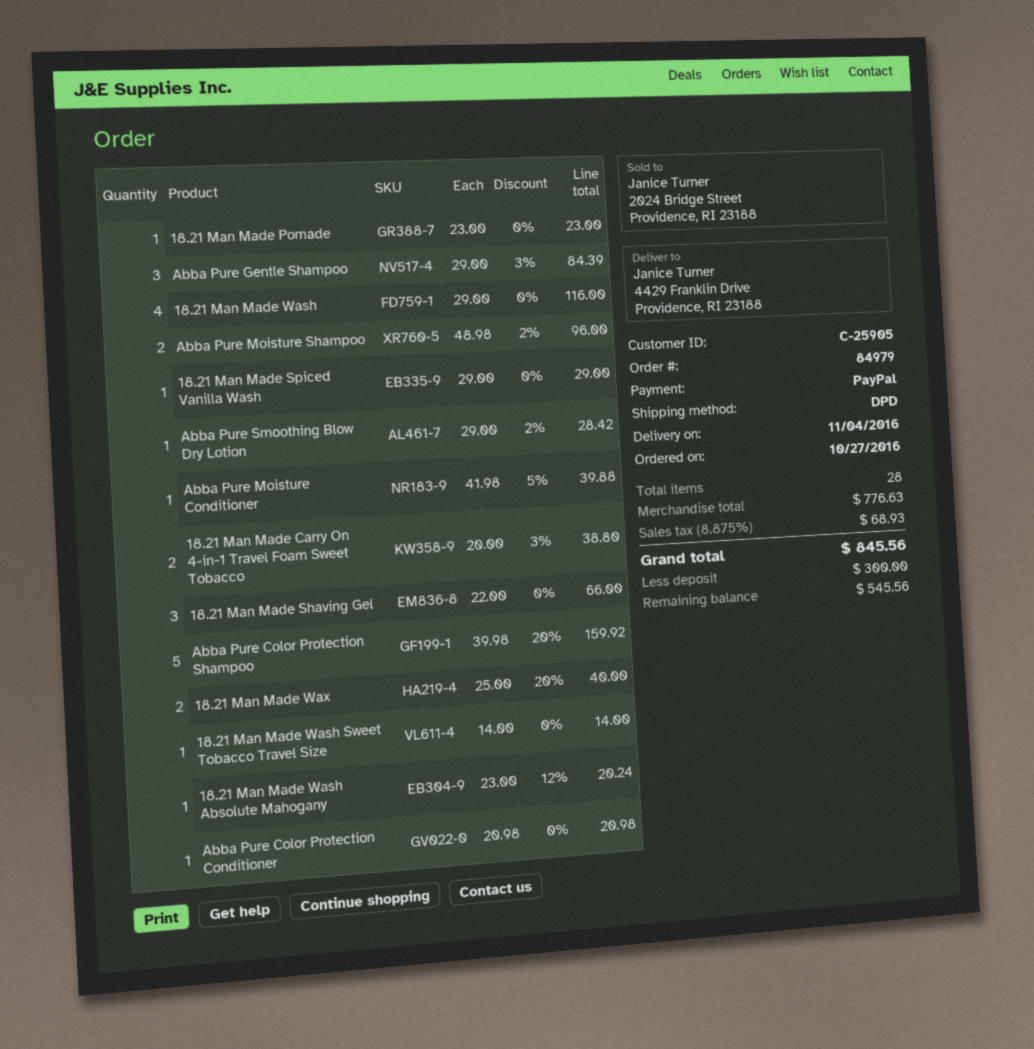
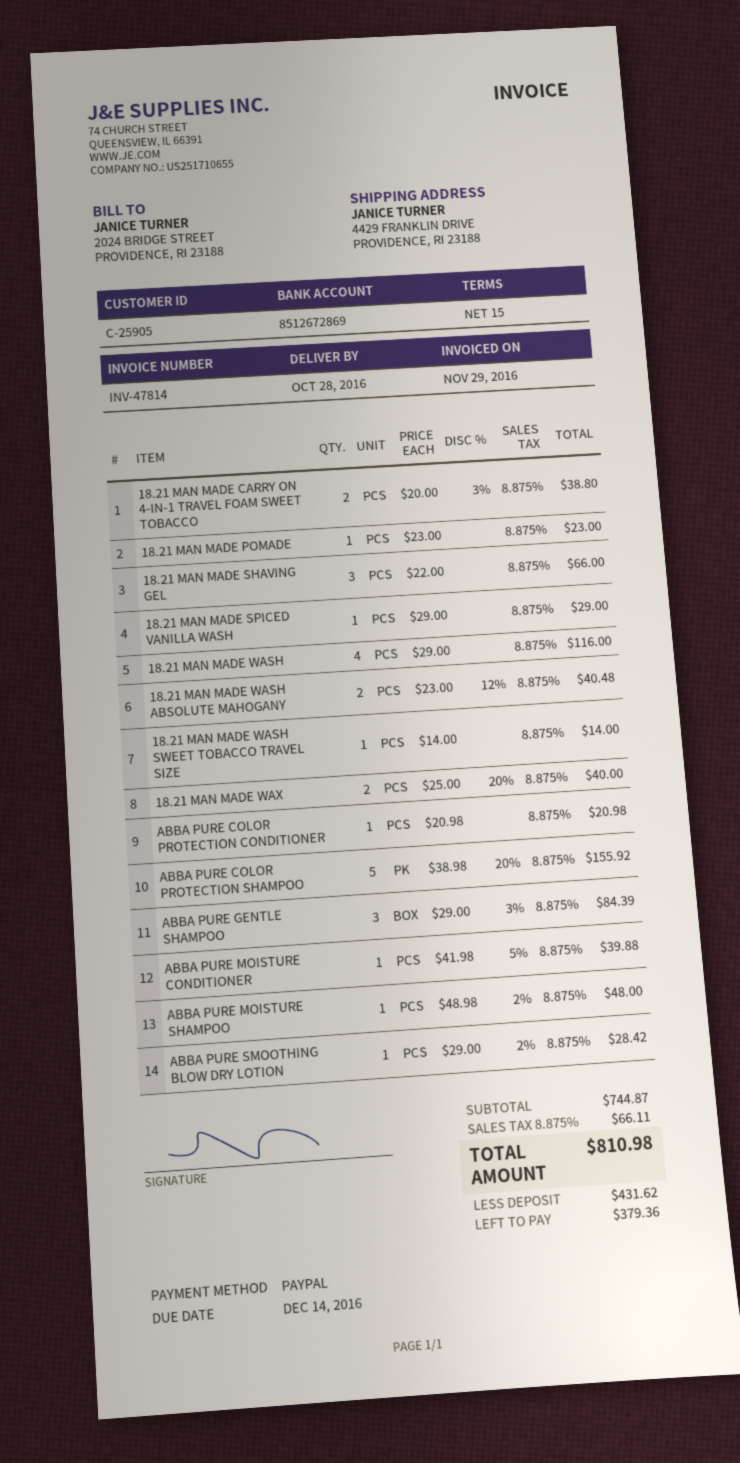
delivery date: 2016-11-04 -> 2016-10-28
Abba Pure Moisture Shampoo: 2 x 48.98 - 2% = 96.00 -> 1 x 48.98 - 2% = 48.00
Abba Pure Color Protection Shampoo: 5 x 39.98 - 20% = 159.92 -> 5 x 38.98 - 20% = 155.92
18.21 Man Made Wash Absolute Mahogany: 1 x 23.00 - 12% = 20.24 -> 2 x 23.00 - 12% = 40.48
subtotal: 776.63 -> 744.87
tax: 8.875% = 68.93 -> 8.875% = 66.11
total: 845.56 -> 810.98
deposit: 300.00 -> 431.62
balance: 545.56 -> 379.36

